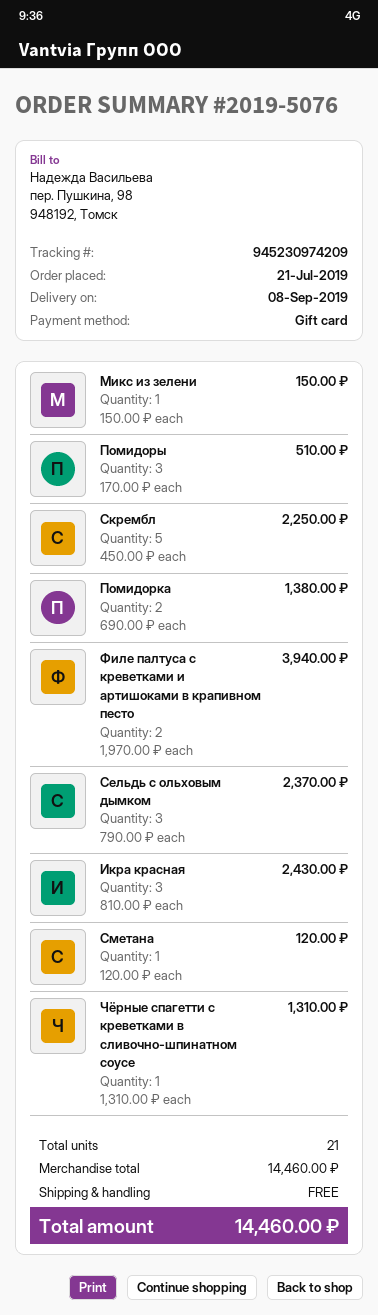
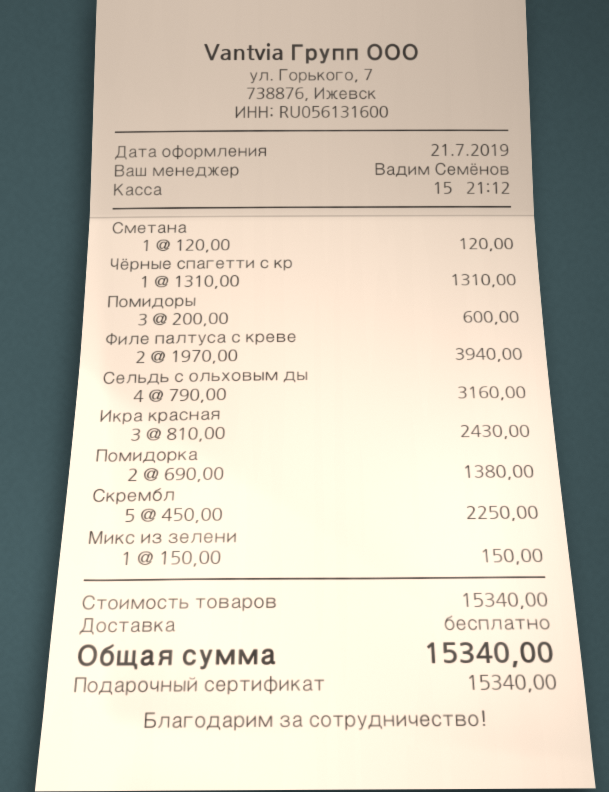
Помидоры: 3 x 170.00 = 510.00 -> 3 x 200.00 = 600.00
Сельдь с ольховым дымком: 3 x 790.00 = 2370.00 -> 4 x 790.00 = 3160.00
subtotal: 14460.00 -> 15340.00
total: 14460.00 -> 15340.00

